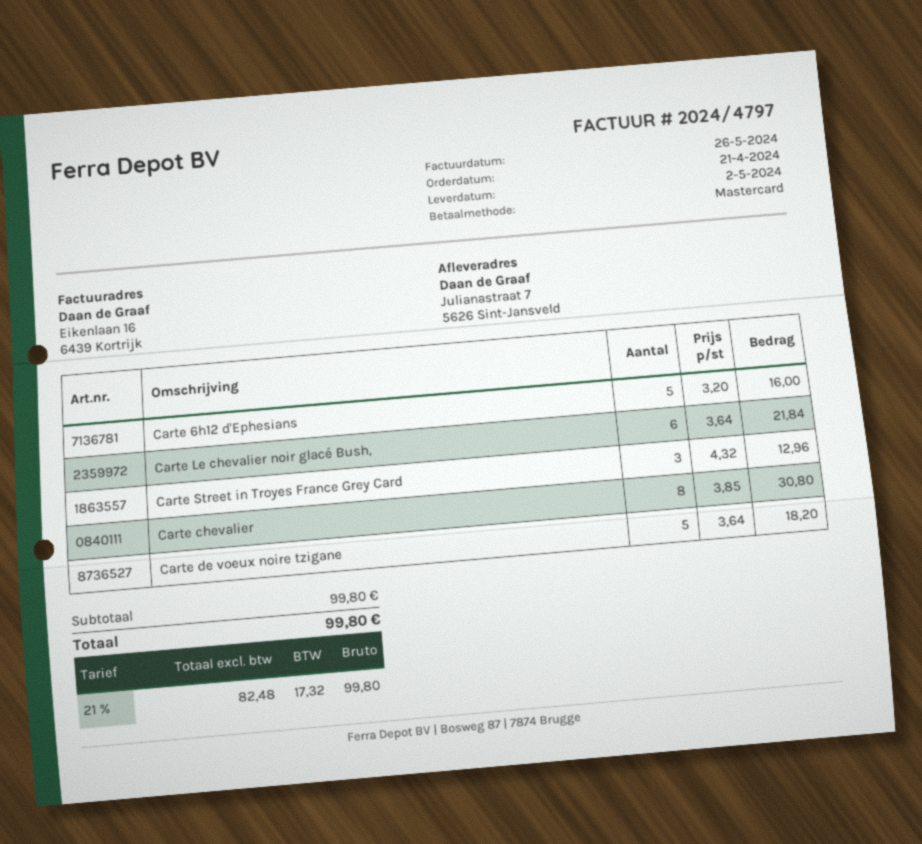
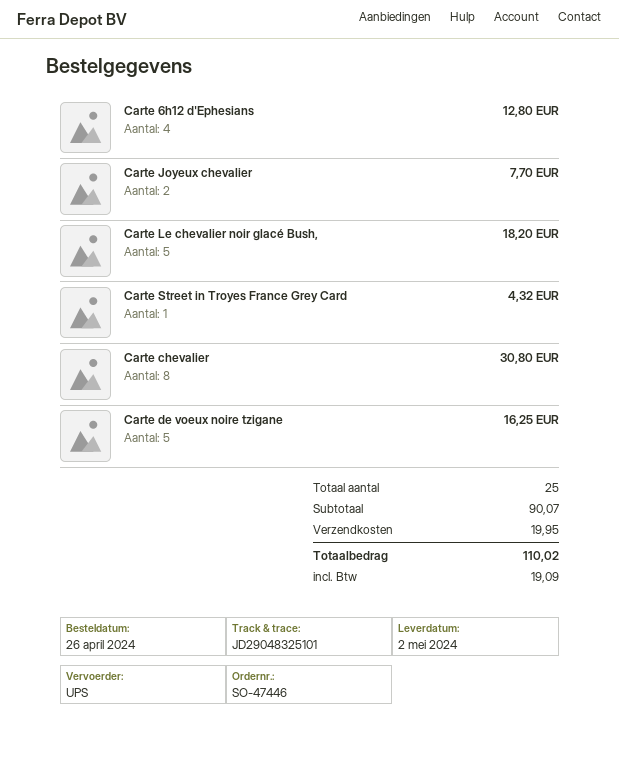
order date: 2024-04-21 -> 2024-04-26
Carte 6h12 d'Ephesians: 5 for 16.00 -> 4 for 12.80
Carte Le chevalier noir glacé Bush,: 6 for 21.84 -> 5 for 18.20
Carte Street in Troyes France Grey Card: 3 for 12.96 -> 1 for 4.32
Carte de voeux noire tzigane: 5 for 18.20 -> 5 for 16.25
Carte Joyeux chevalier: none -> 2 for 7.70
subtotal: 99.80 -> 90.07
shipping: none -> 19.95
tax: 17.32 -> 19.09
total: 99.80 -> 110.02

